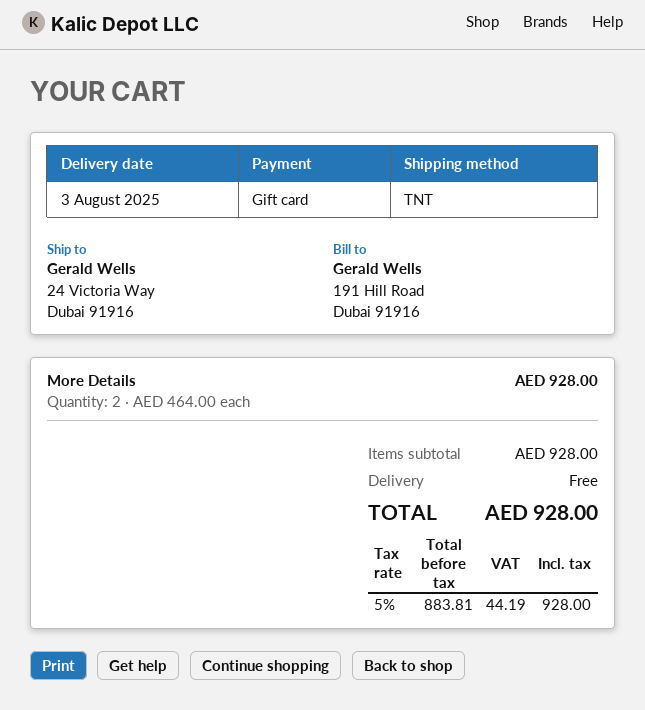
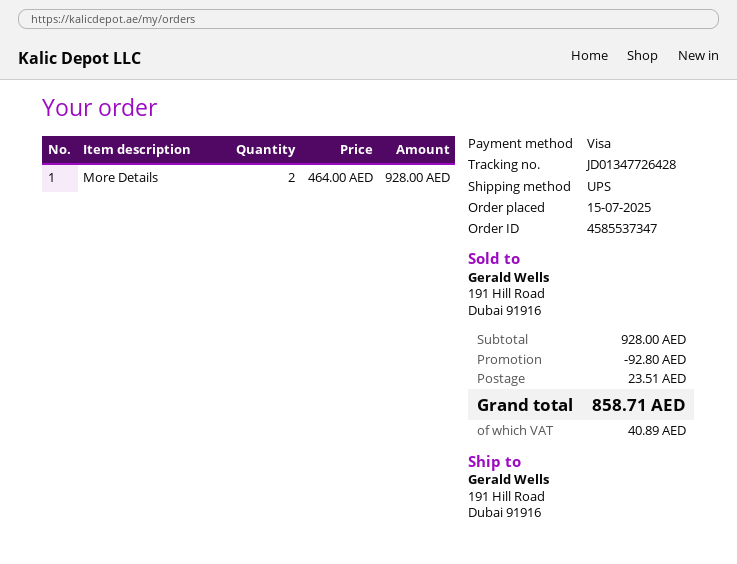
payment method: gift card -> Visa
shipping method: TNT -> UPS
ship to: 24 Victoria Way, Dubai 91916 -> 191 Hill Road, Dubai 91916
discount: none -> 92.80
shipping: 0.00 -> 23.51
tax: 44.19 -> 40.89
total: 928.00 -> 858.71

